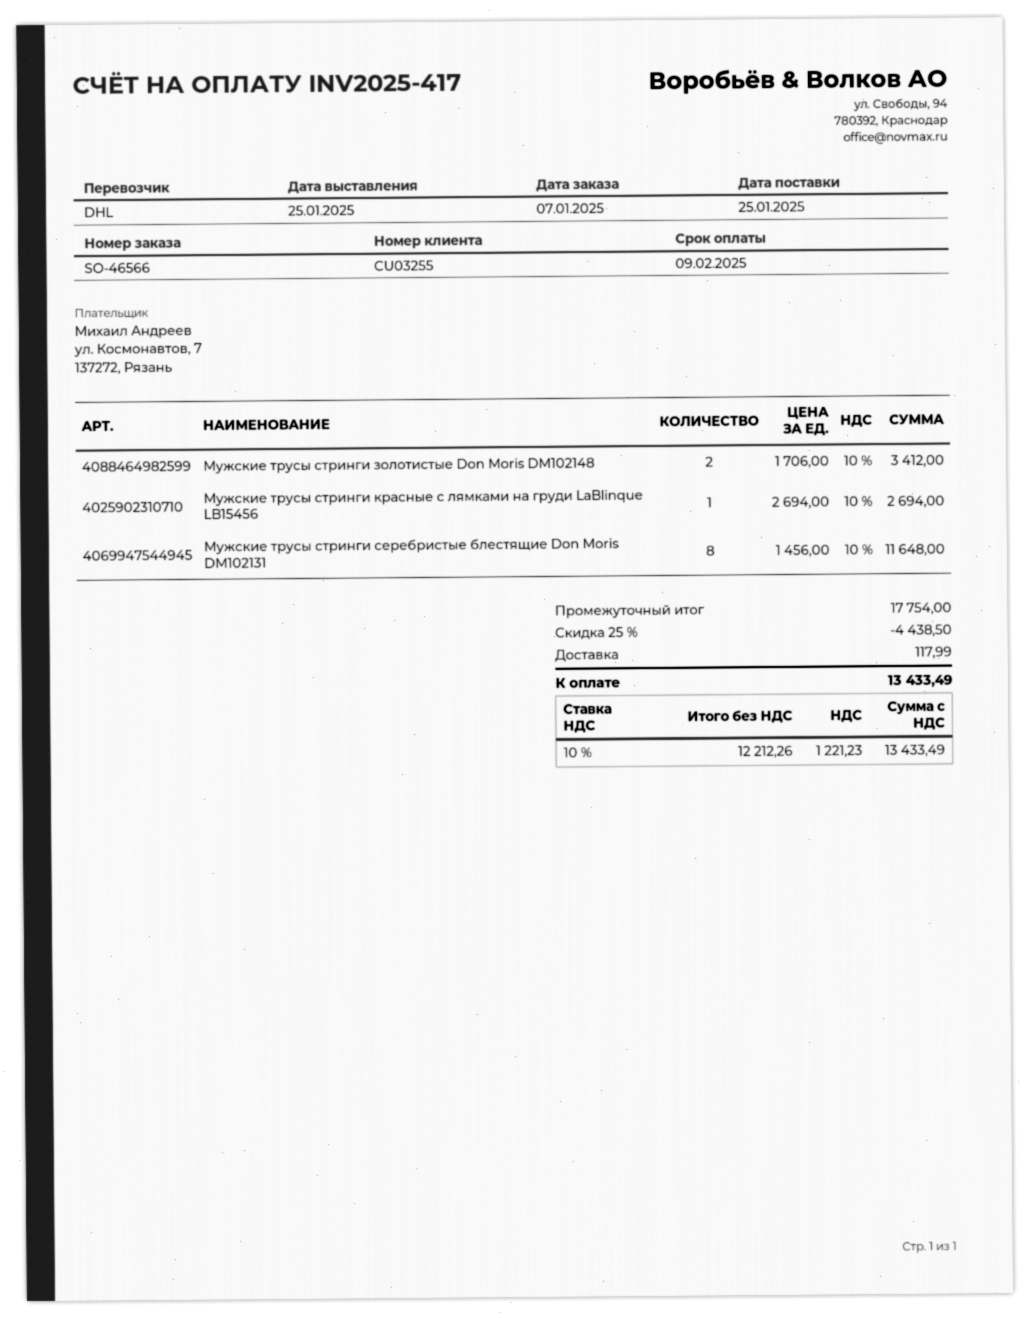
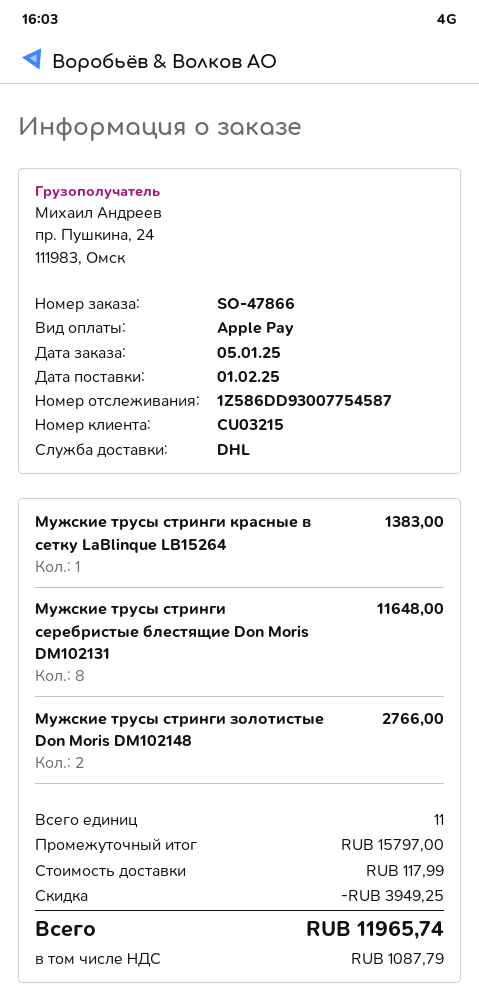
order number: SO-46566 -> SO-47866
order date: 2025-01-07 -> 2025-01-05
delivery date: 2025-01-25 -> 2025-02-01
customer number: CU03255 -> CU03215
Мужские трусы стринги золотистые Don Moris DM102148: 2 for 3412.00 -> 2 for 2766.00
Мужские трусы стринги красные с лямками на груди LaBlinque LB15456: 1 for 2694.00 -> none
Мужские трусы стринги красные в сетку LaBlinque LB15264: none -> 1 for 1383.00
subtotal: 17754.00 -> 15797.00
discount: 4438.50 -> 3949.25
tax: 1221.23 -> 1087.79
total: 13433.49 -> 11965.74

